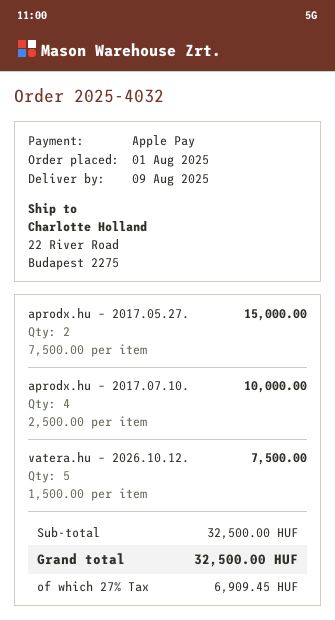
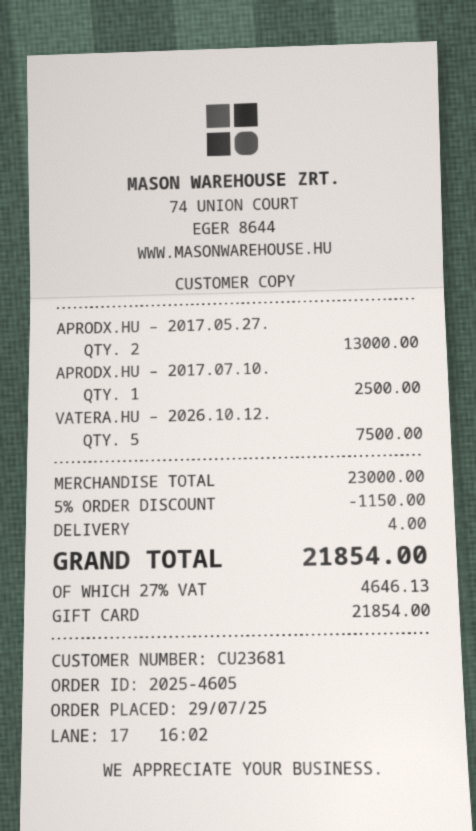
order number: 2025-4032 -> 2025-4605
order date: 2025-08-01 -> 2025-07-29
payment method: Apple Pay -> gift card
aprodx.hu – 2017.05.27.: 2 for 15000.00 -> 2 for 13000.00
aprodx.hu – 2017.07.10.: 4 for 10000.00 -> 1 for 2500.00
subtotal: 32500.00 -> 23000.00
discount: none -> 5% = 1150.00
shipping: none -> 4.00
tax: 27% = 6909.45 -> 27% = 4646.13
total: 32500.00 -> 21854.00

